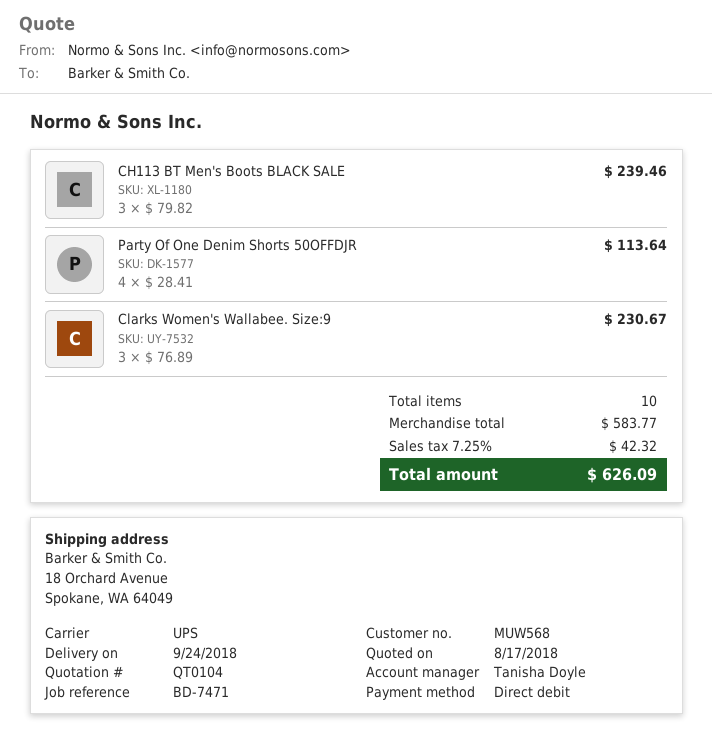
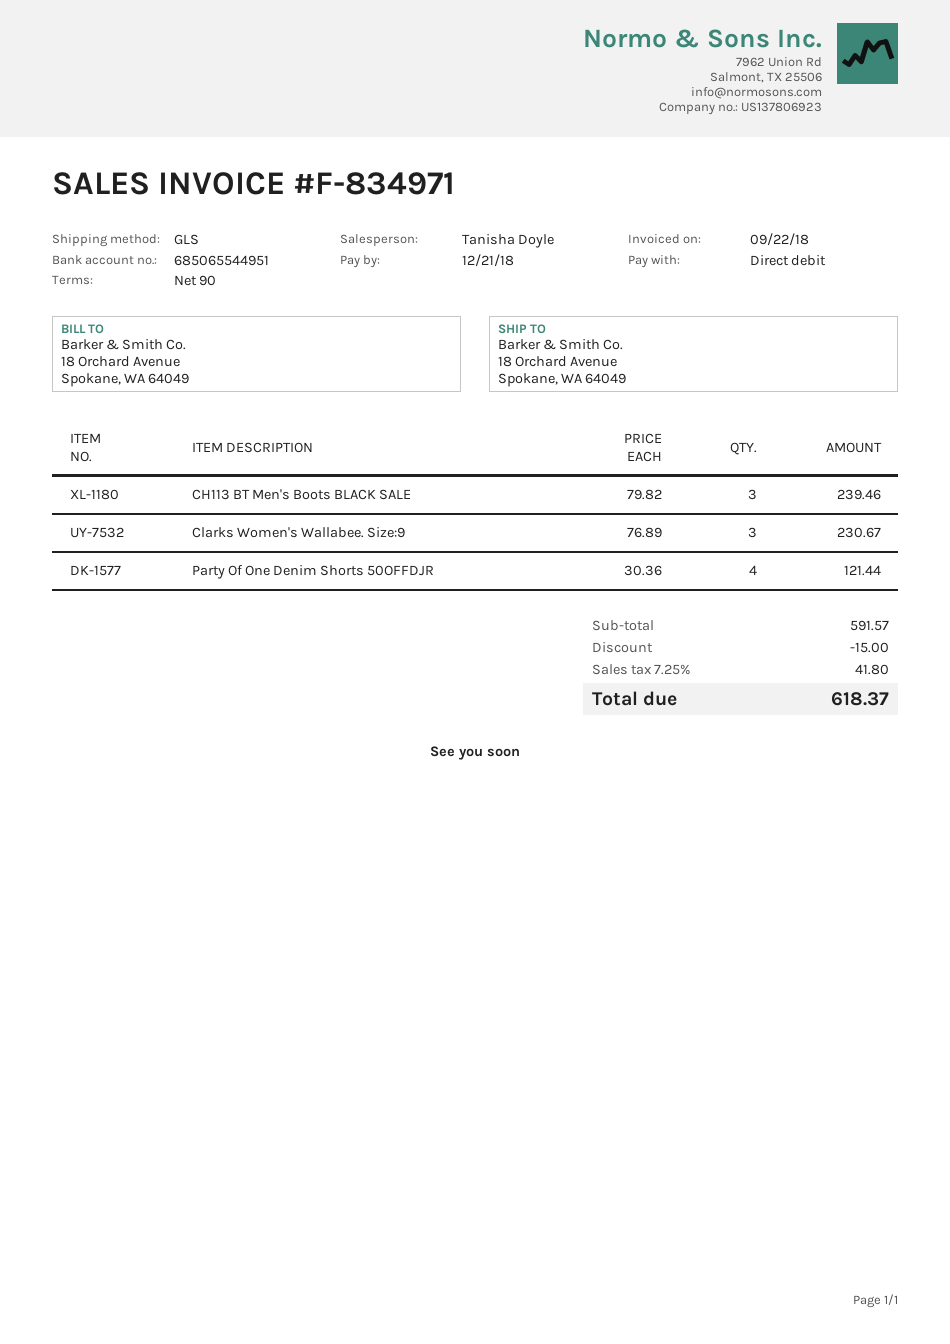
shipping method: UPS -> GLS
Party Of One Denim Shorts 50OFFDJR: 4 x 28.41 = 113.64 -> 4 x 30.36 = 121.44
subtotal: 583.77 -> 591.57
discount: none -> 15.00
tax: 7.25% = 42.32 -> 7.25% = 41.80
total: 626.09 -> 618.37

